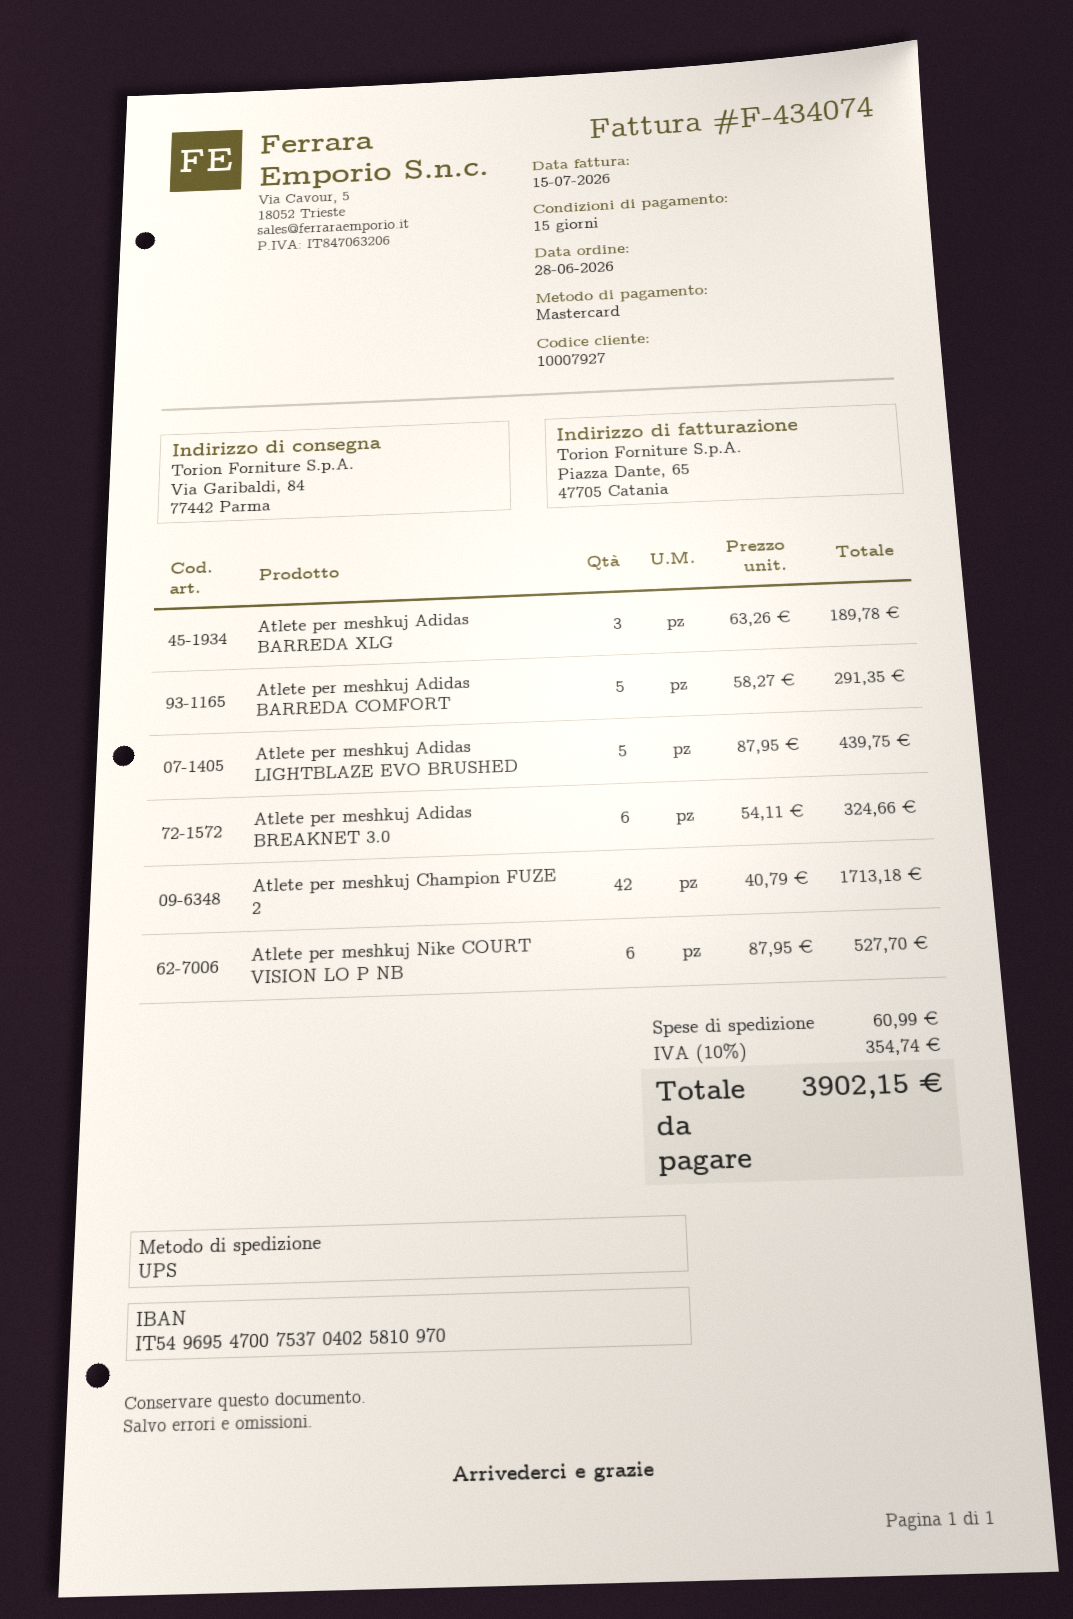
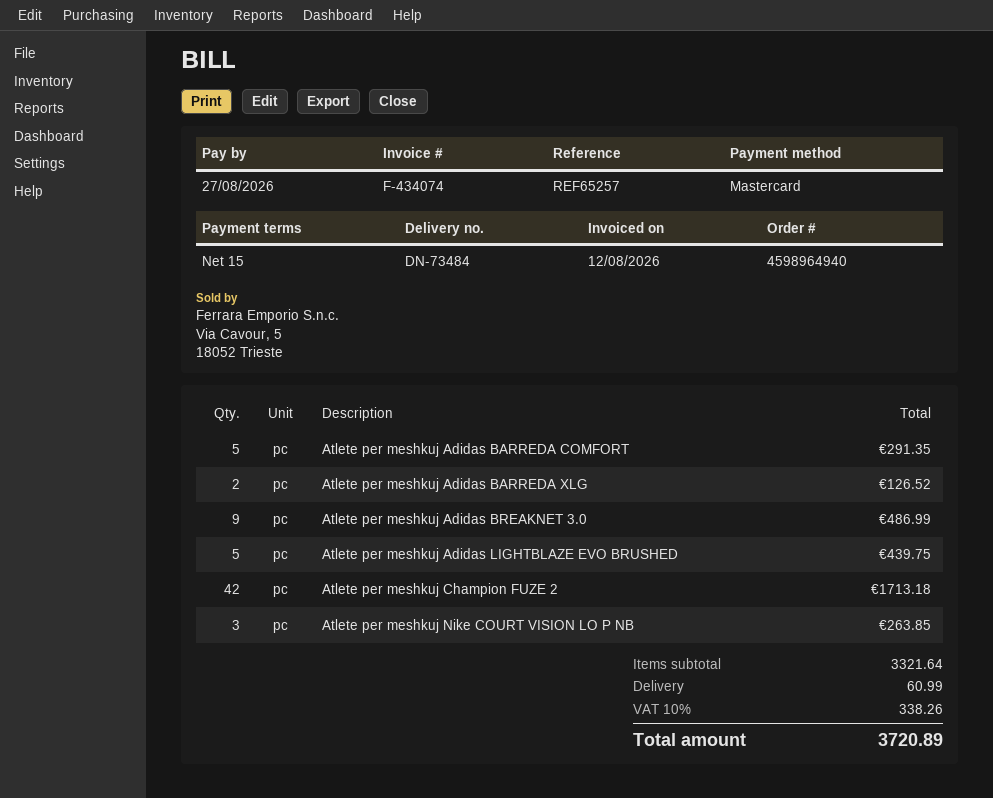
invoice date: 2026-07-15 -> 2026-08-12
Atlete per meshkuj Adidas BARREDA XLG: 3 for 189.78 -> 2 for 126.52
Atlete per meshkuj Adidas BREAKNET 3.0: 6 for 324.66 -> 9 for 486.99
Atlete per meshkuj Nike COURT VISION LO P NB: 6 for 527.70 -> 3 for 263.85
tax: 10% = 354.74 -> 10% = 338.26
total: 3902.15 -> 3720.89

